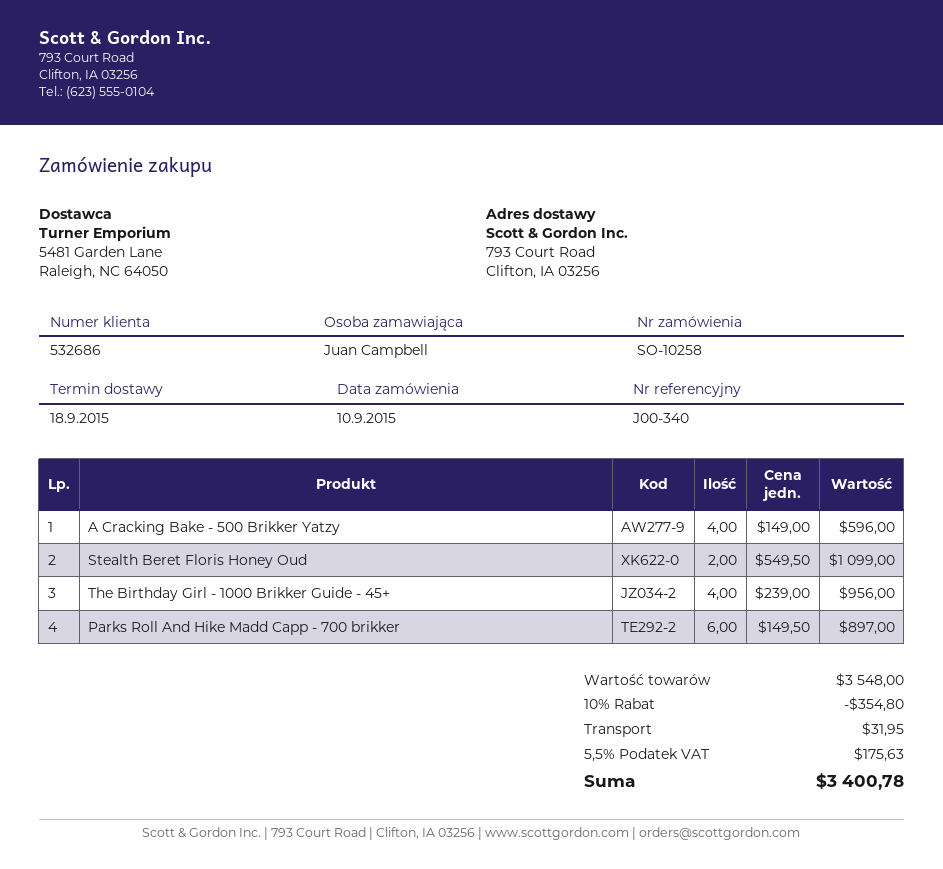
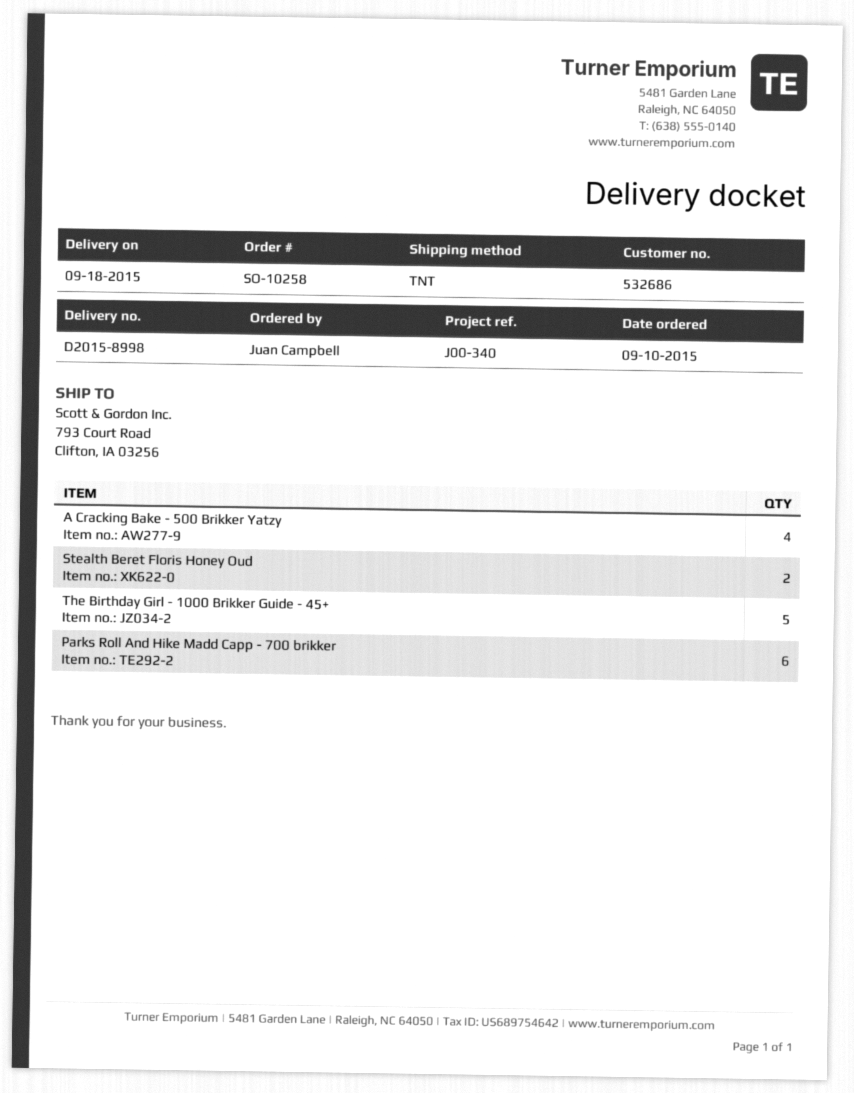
The Birthday Girl - 1000 Brikker Guide - 45+: 4 -> 5

